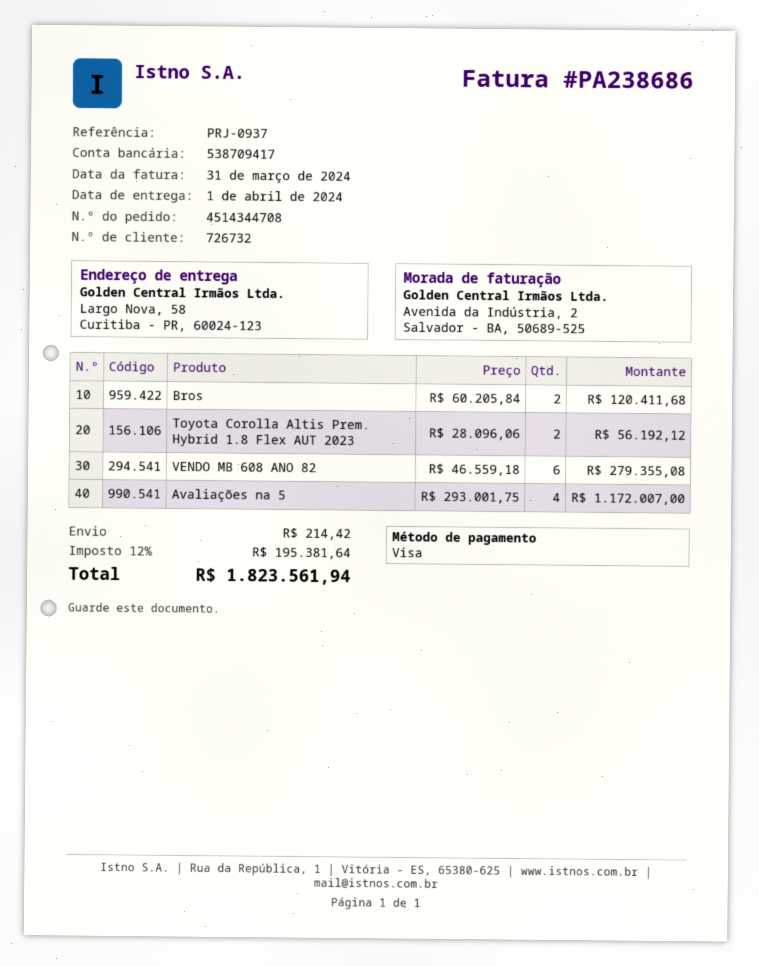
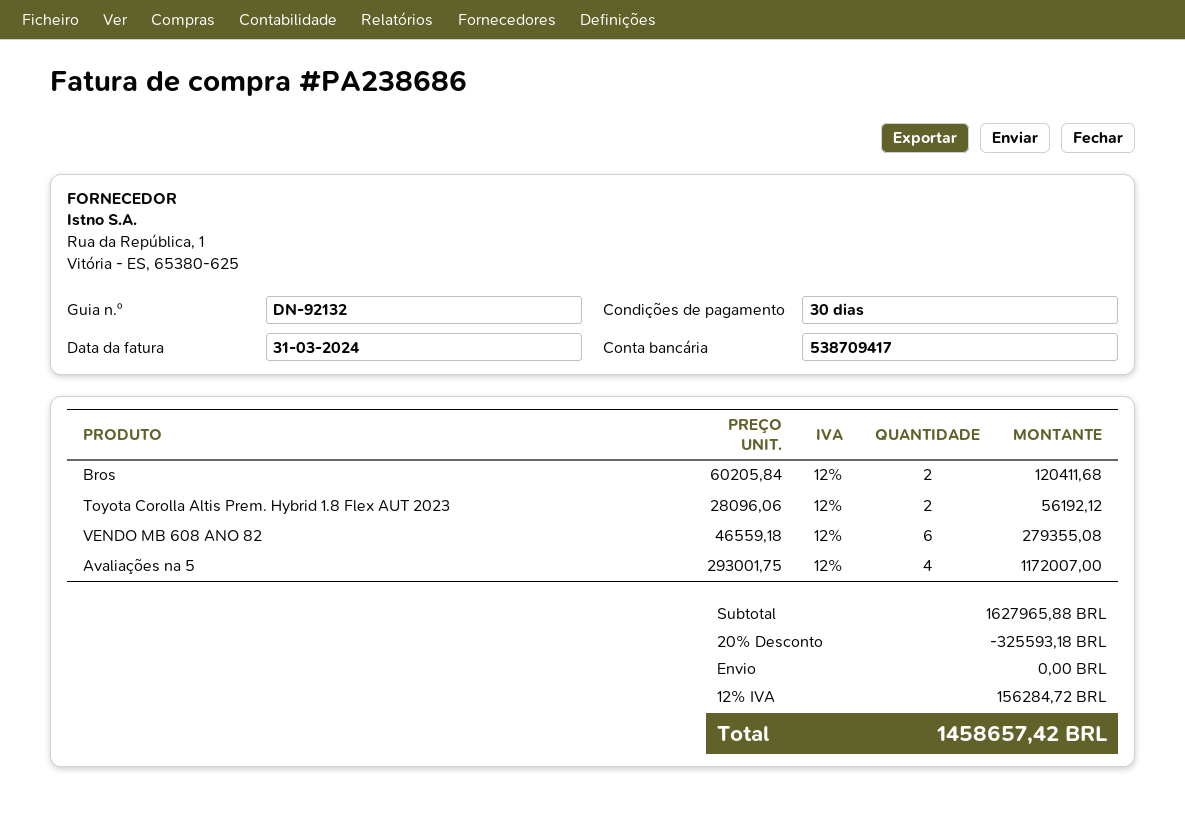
discount: none -> 20% = 325593.18
shipping: 214.42 -> 0.00
tax: 12% = 195381.64 -> 12% = 156284.72
total: 1823561.94 -> 1458657.42

